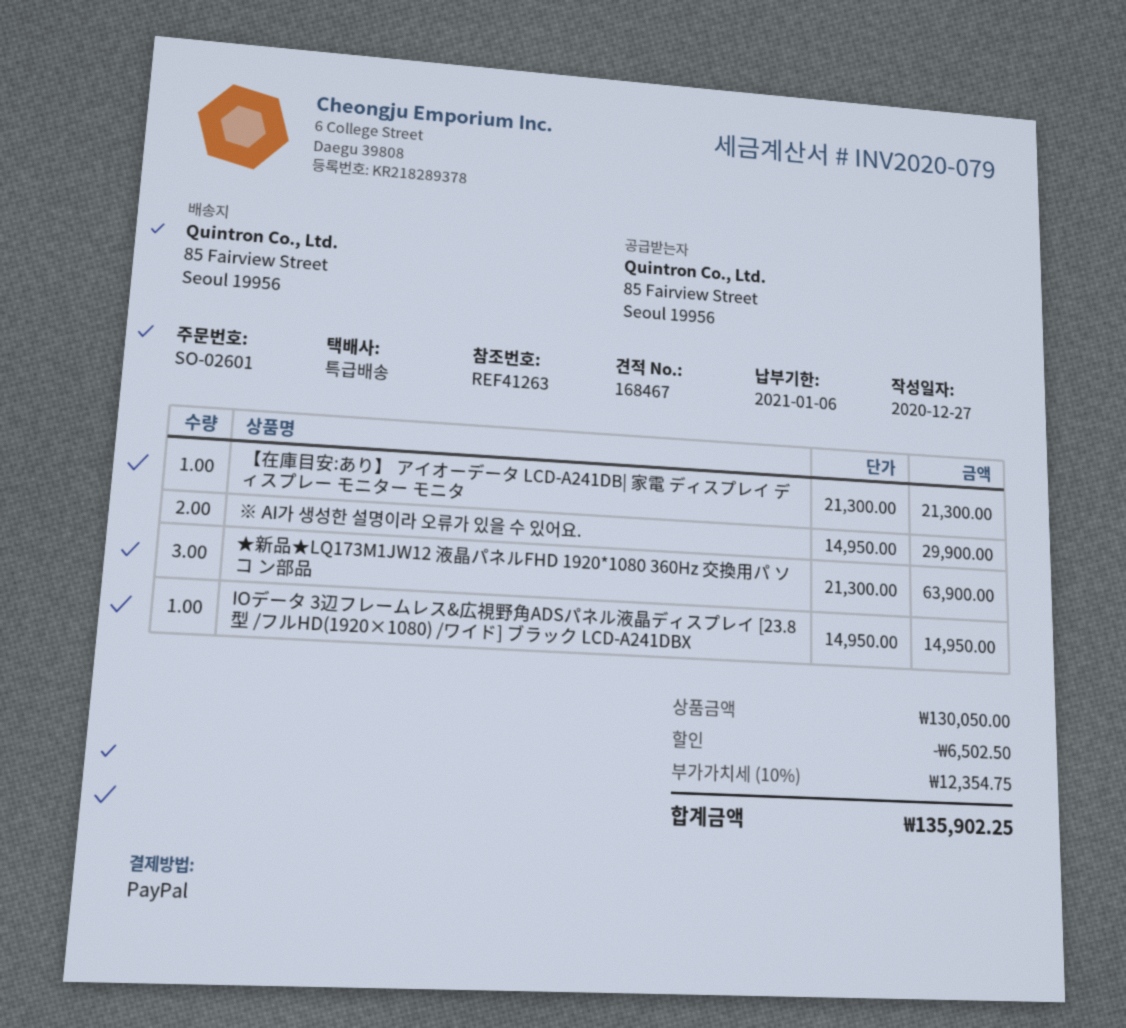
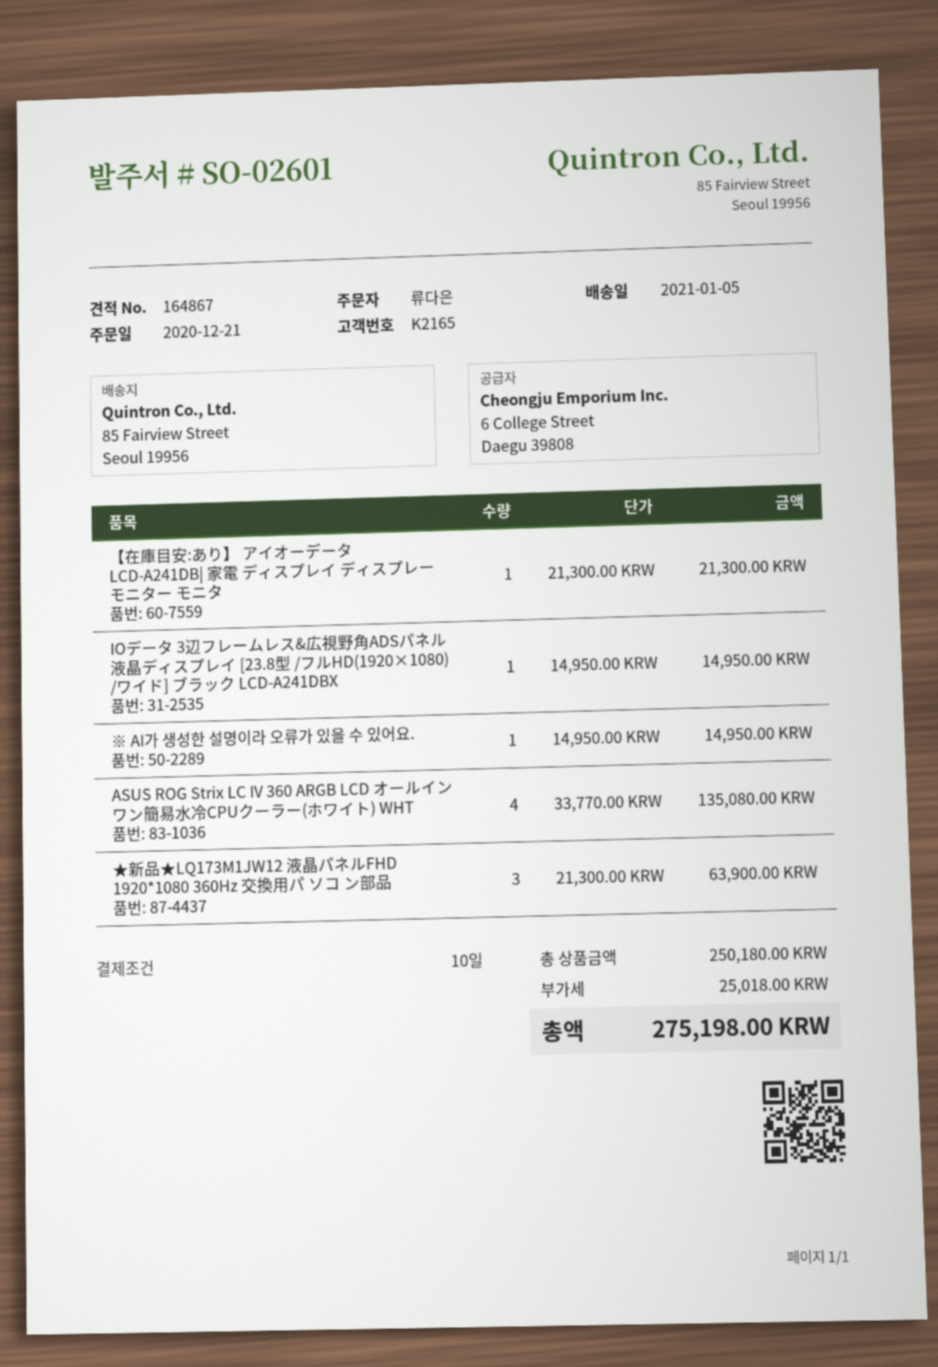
quote number: 168467 -> 164867
※ AI가 생성한 설명이라 오류가 있을 수 있어요.: 2 x 14950.00 = 29900.00 -> 1 x 14950.00 = 14950.00
ASUS ROG Strix LC IV 360 ARGB LCD オールインワン簡易水冷CPUクーラー(ホワイト) WHT: none -> 4 x 33770.00 = 135080.00
subtotal: 130050.00 -> 250180.00
discount: 6502.50 -> none
tax: 12354.75 -> 25018.00
total: 135902.25 -> 275198.00

